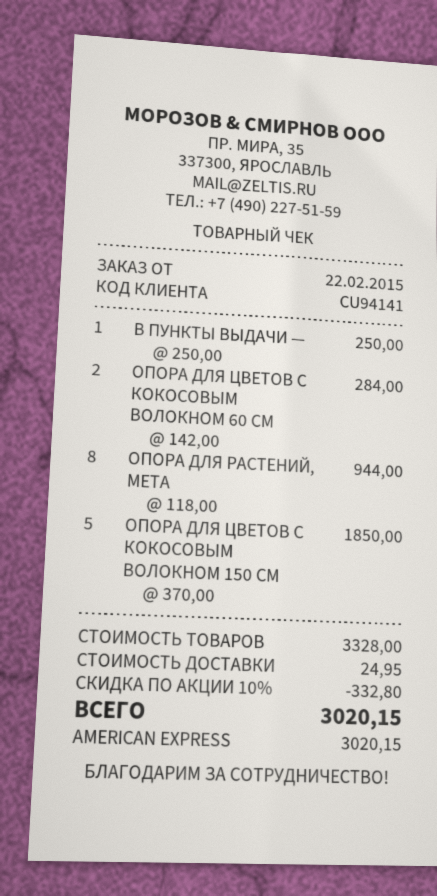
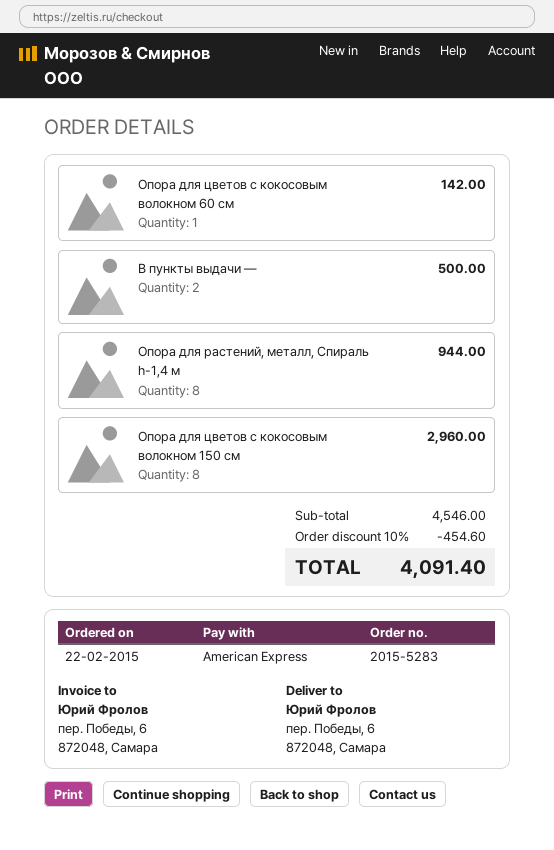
В ПУНКТЫ ВЫДАЧИ —: 1 for 250.00 -> 2 for 500.00
ОПОРА ДЛЯ ЦВЕТОВ С КОКОСОВЫМ ВОЛОКНОМ 60 СМ: 2 for 284.00 -> 1 for 142.00
ОПОРА ДЛЯ ЦВЕТОВ С КОКОСОВЫМ ВОЛОКНОМ 150 СМ: 5 for 1850.00 -> 8 for 2960.00
subtotal: 3328.00 -> 4546.00
discount: 10% = 332.80 -> 10% = 454.60
shipping: 24.95 -> none
total: 3020.15 -> 4091.40

